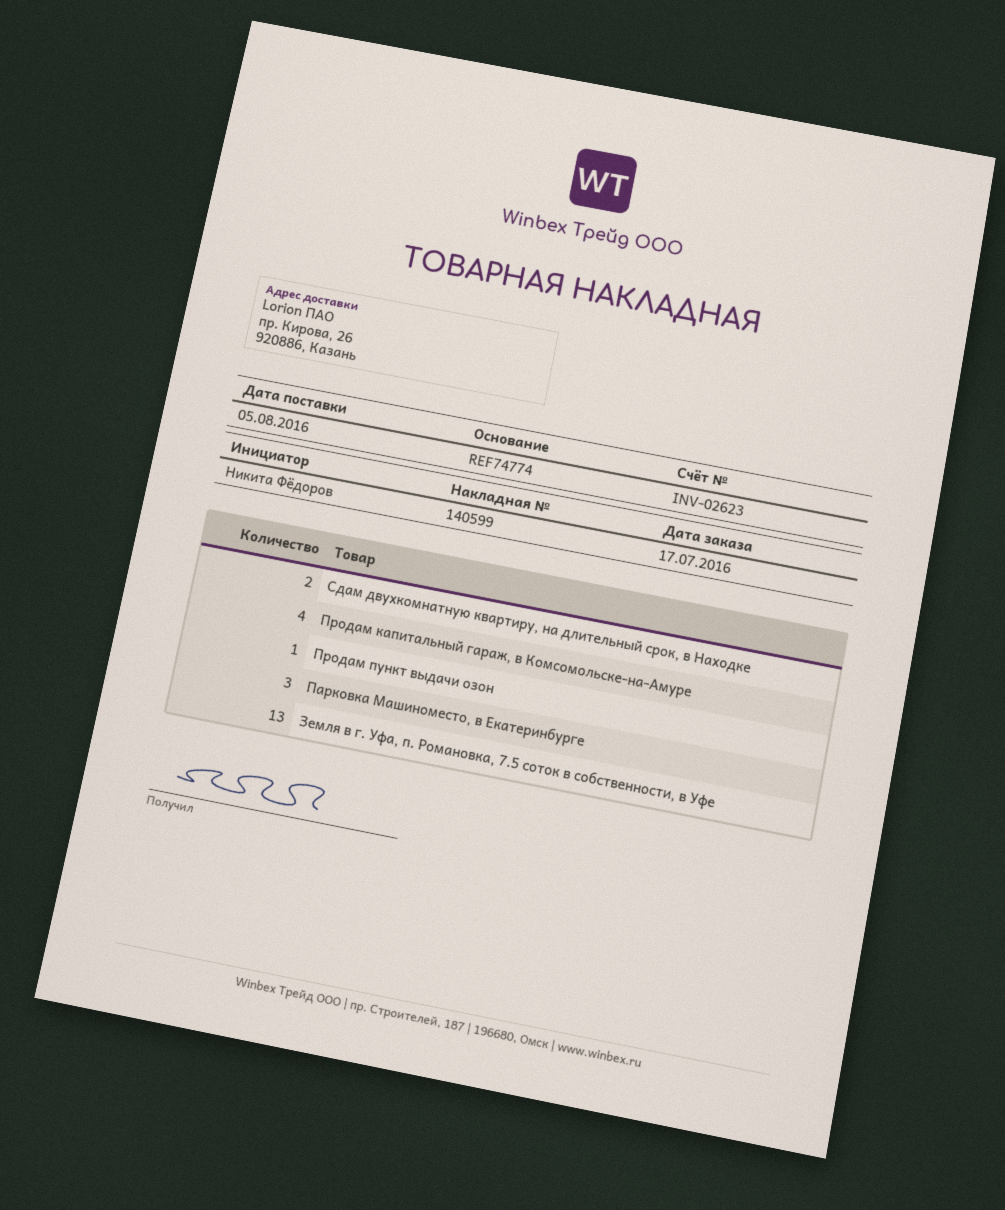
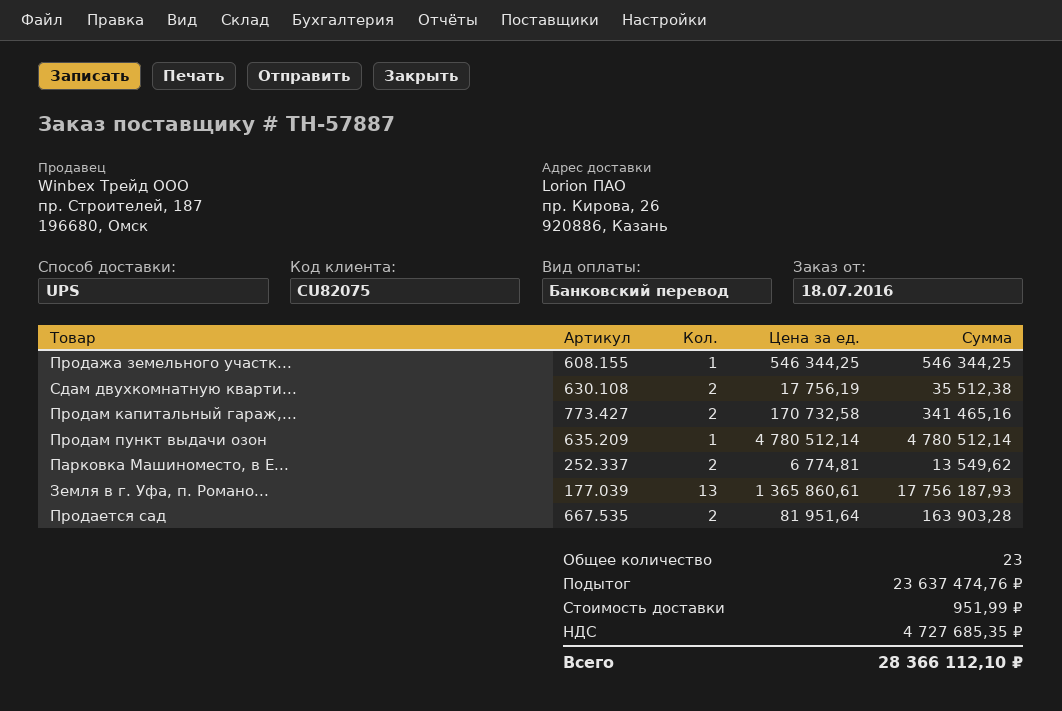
order date: 2016-07-17 -> 2016-07-18
Продам капитальный гараж, в Комсомольске-на-Амуре: 4 -> 2
Парковка Машиноместо, в Екатеринбурге: 3 -> 2
Продажа земельного участк...: none -> 1
Продается сад: none -> 2

